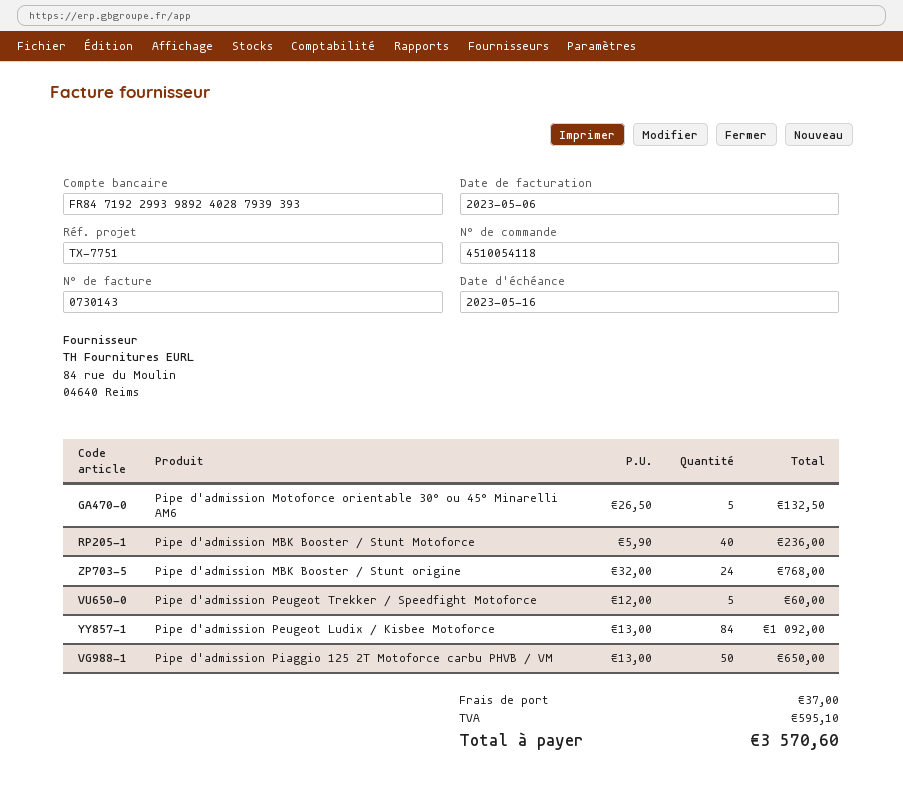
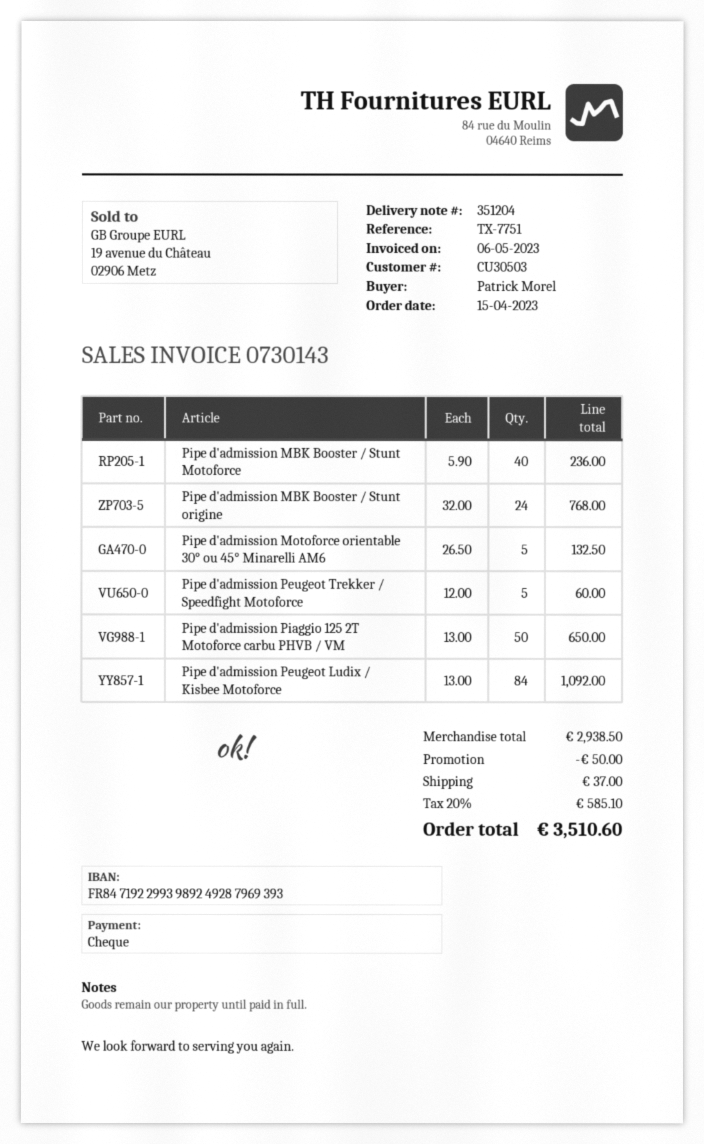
bank account: FR8471922993989240287939393 -> FR8471922993989249287969393
discount: none -> 50.00
tax: 595.10 -> 585.10
total: 3570.60 -> 3510.60

